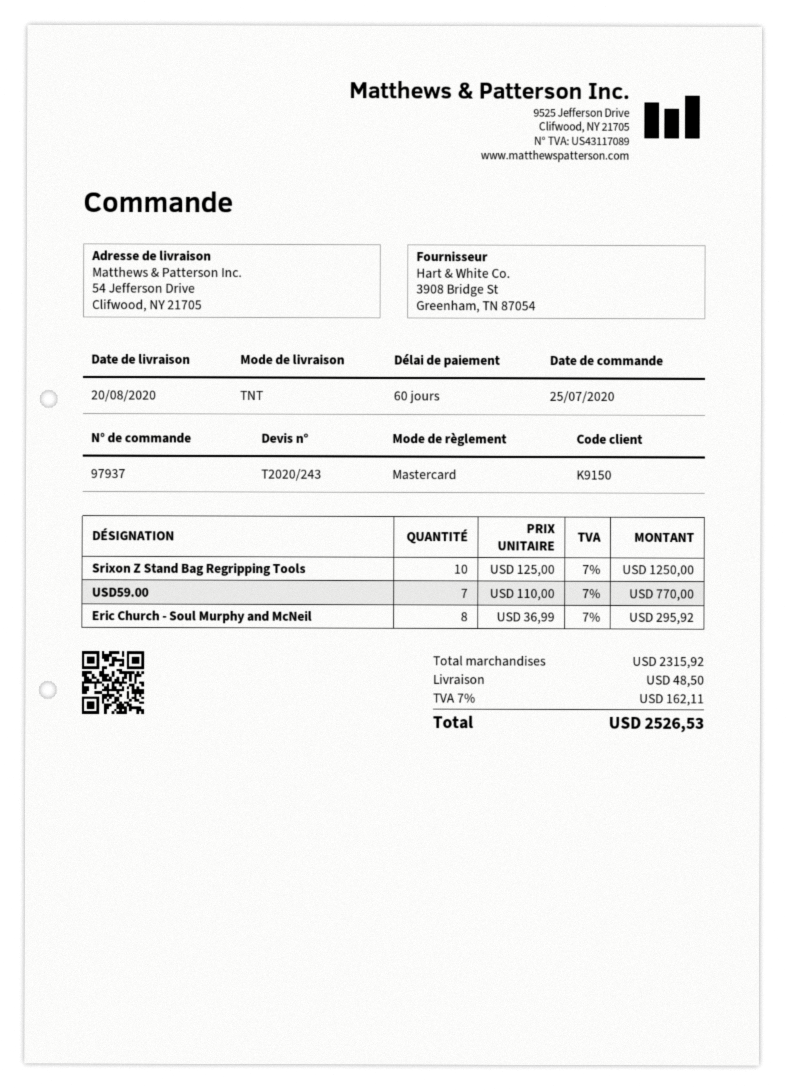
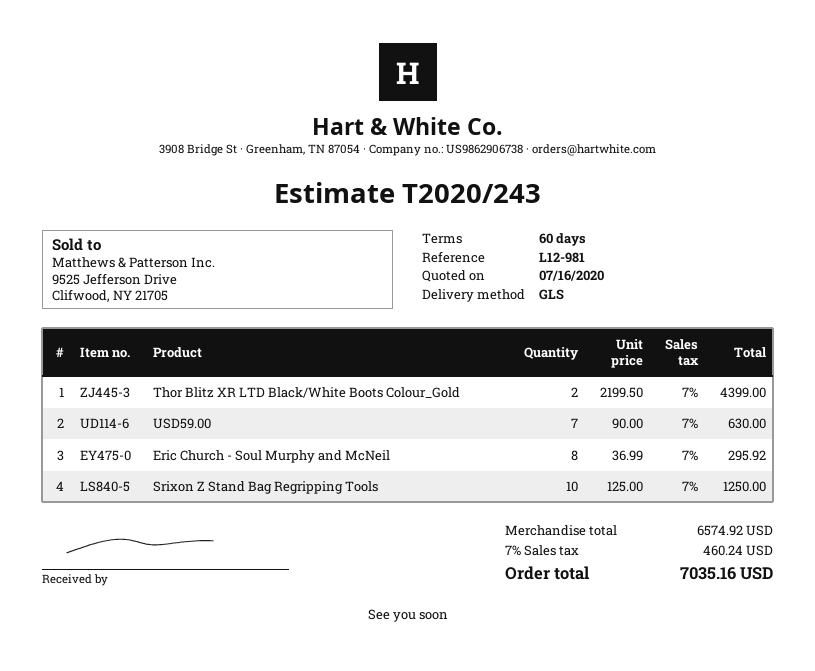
shipping method: TNT -> GLS
USD59.00: 7 x 110.00 = 770.00 -> 7 x 90.00 = 630.00
Thor Blitz XR LTD Black/White Boots Colour_Gold: none -> 2 x 2199.50 = 4399.00
subtotal: 2315.92 -> 6574.92
shipping: 48.50 -> none
tax: 7% = 162.11 -> 7% = 460.24
total: 2526.53 -> 7035.16

